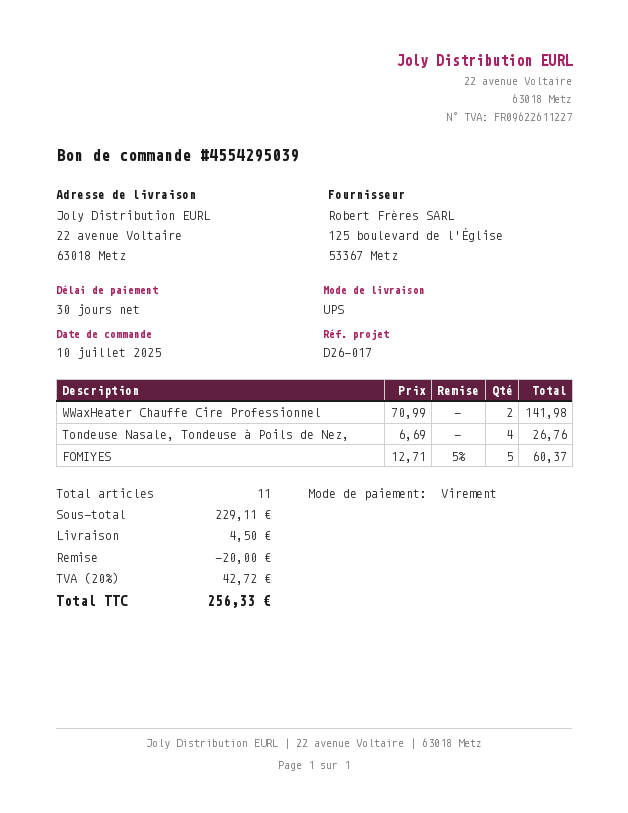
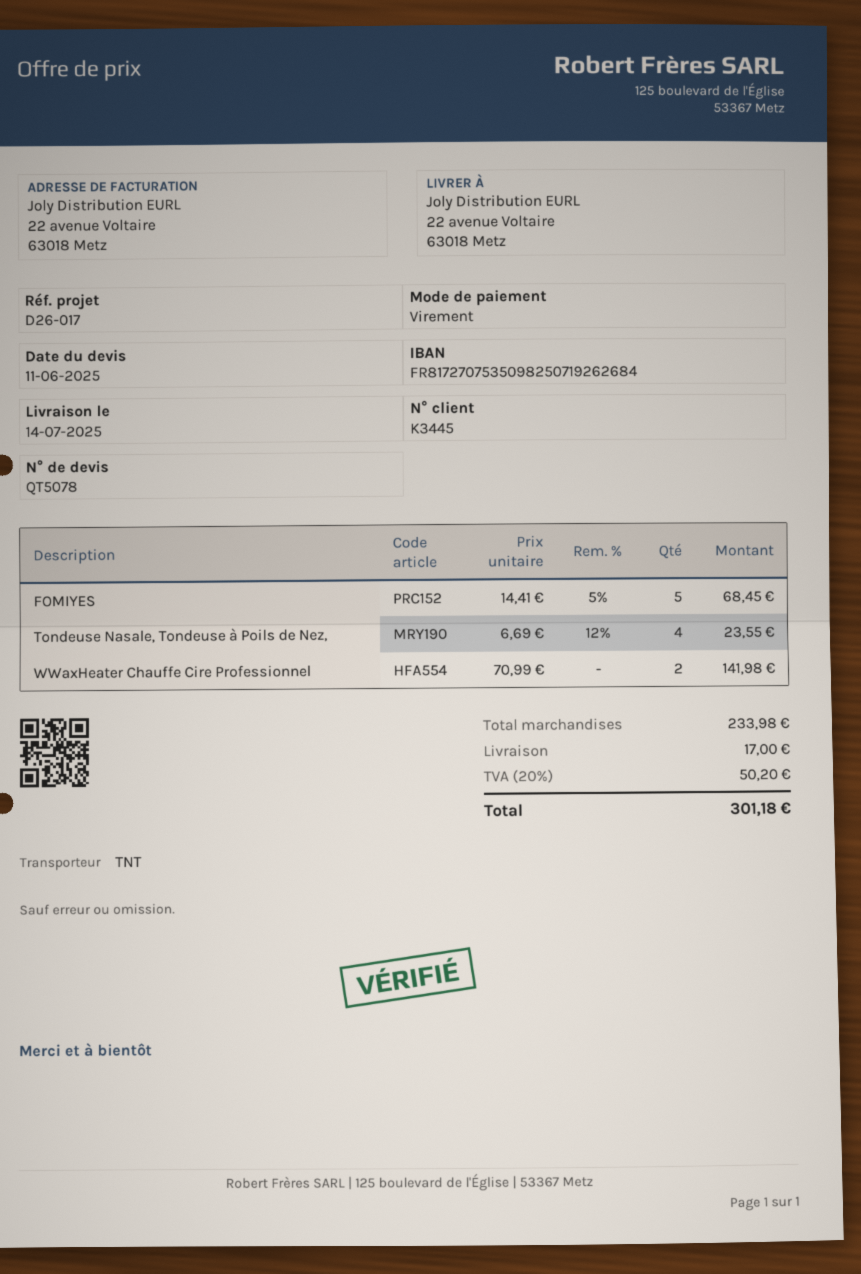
shipping method: UPS -> TNT
Tondeuse Nasale, Tondeuse à Poils de Nez,: 4 x 6.69 = 26.76 -> 4 x 6.69 - 12% = 23.55
FOMIYES: 5 x 12.71 - 5% = 60.37 -> 5 x 14.41 - 5% = 68.45
subtotal: 229.11 -> 233.98
discount: 20.00 -> none
shipping: 4.50 -> 17.00
tax: 20% = 42.72 -> 20% = 50.20
total: 256.33 -> 301.18

